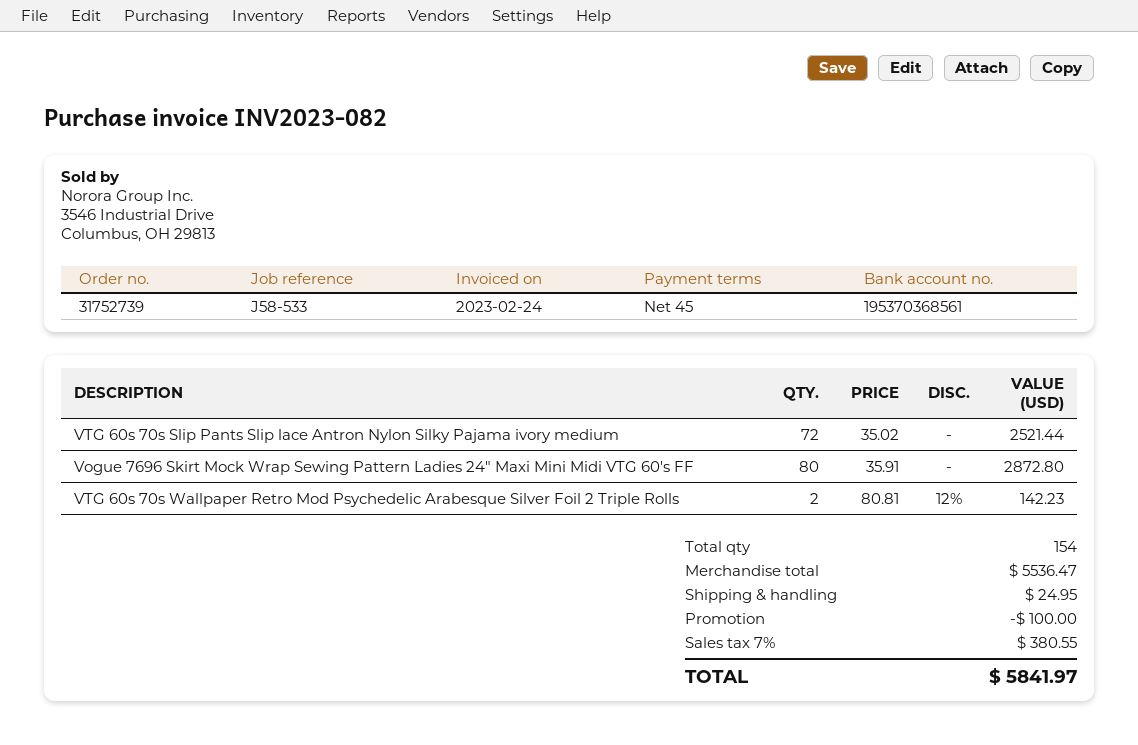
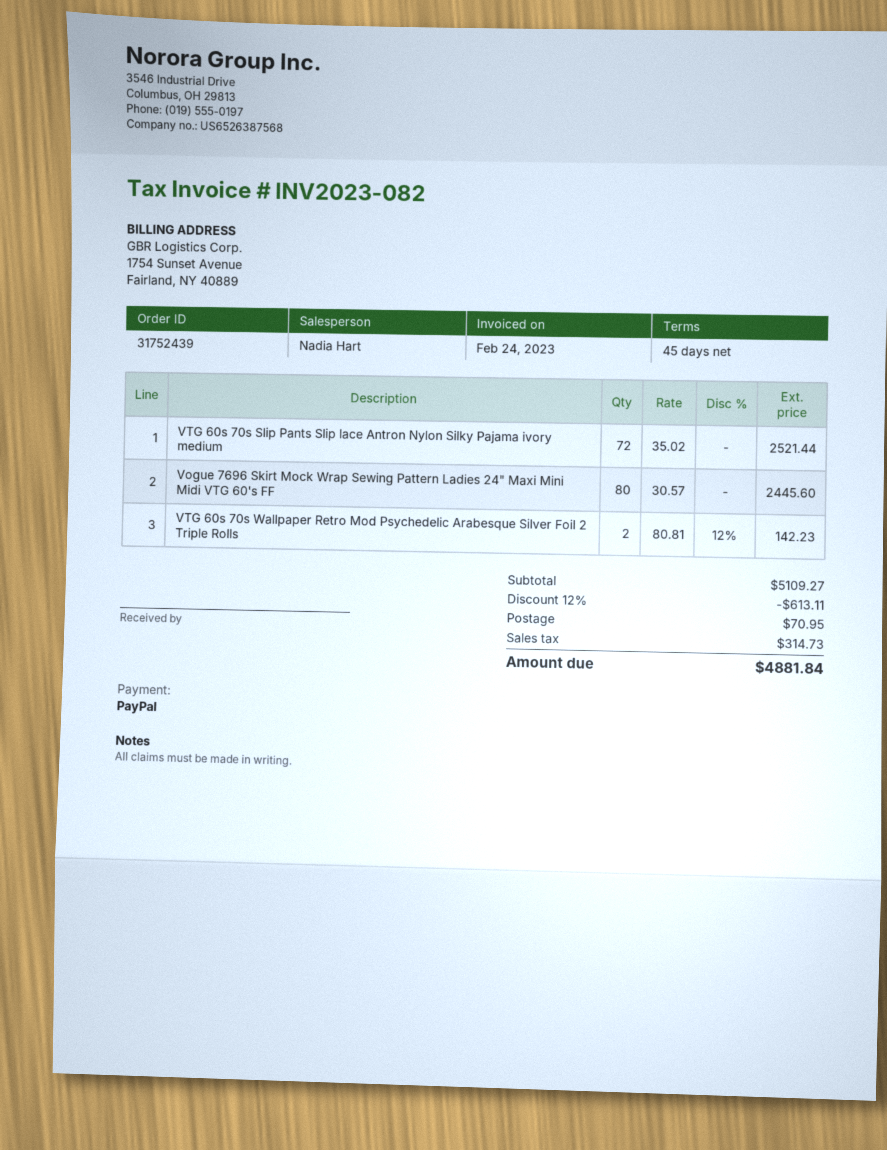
order number: 31752739 -> 31752439
Vogue 7696 Skirt Mock Wrap Sewing Pattern Ladies 24" Maxi Mini Midi VTG 60's FF: 80 x 35.91 = 2872.80 -> 80 x 30.57 = 2445.60
subtotal: 5536.47 -> 5109.27
discount: 100.00 -> 613.11
shipping: 24.95 -> 70.95
tax: 380.55 -> 314.73
total: 5841.97 -> 4881.84

